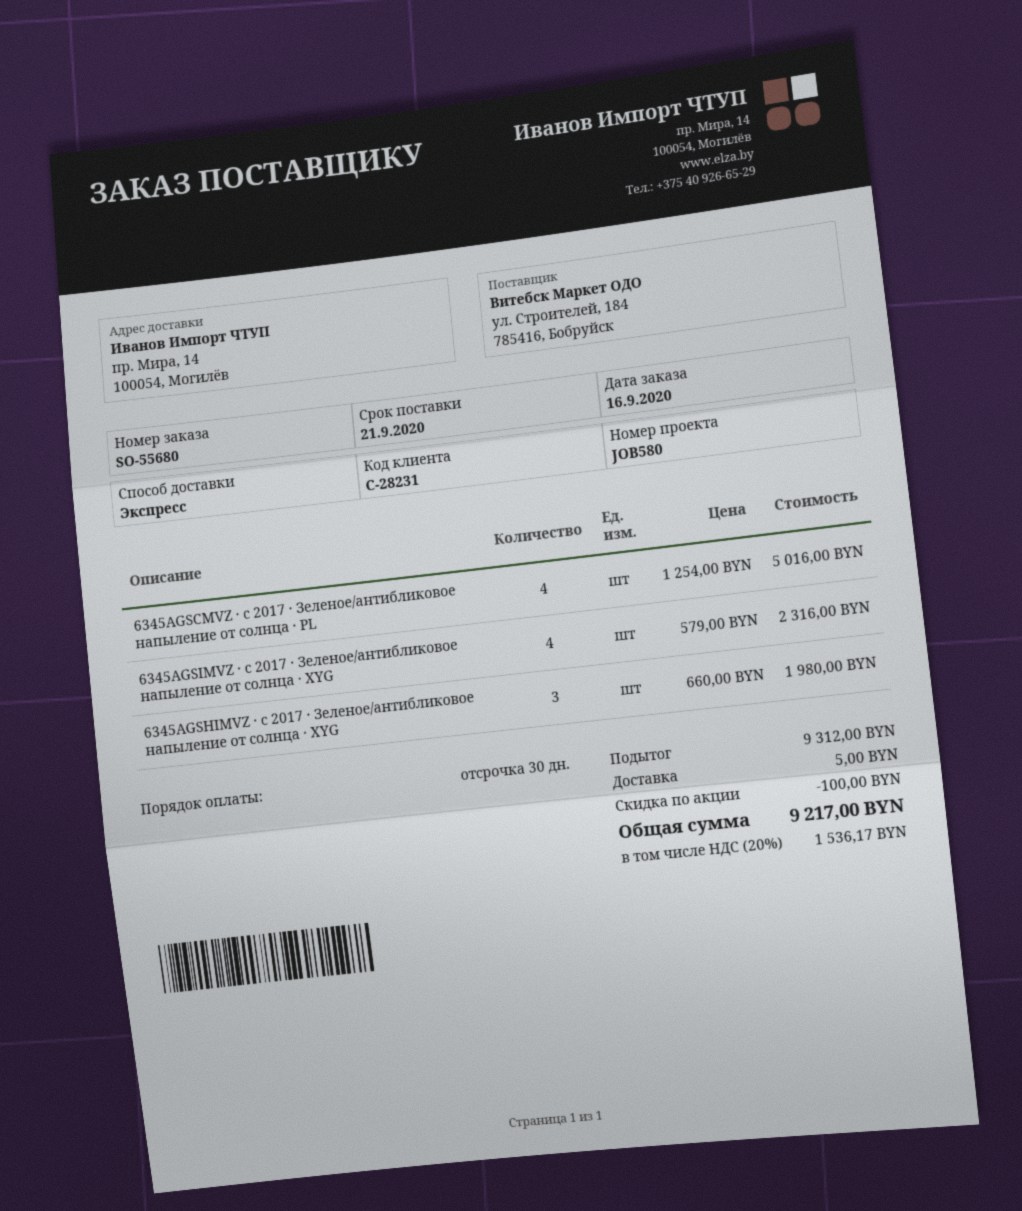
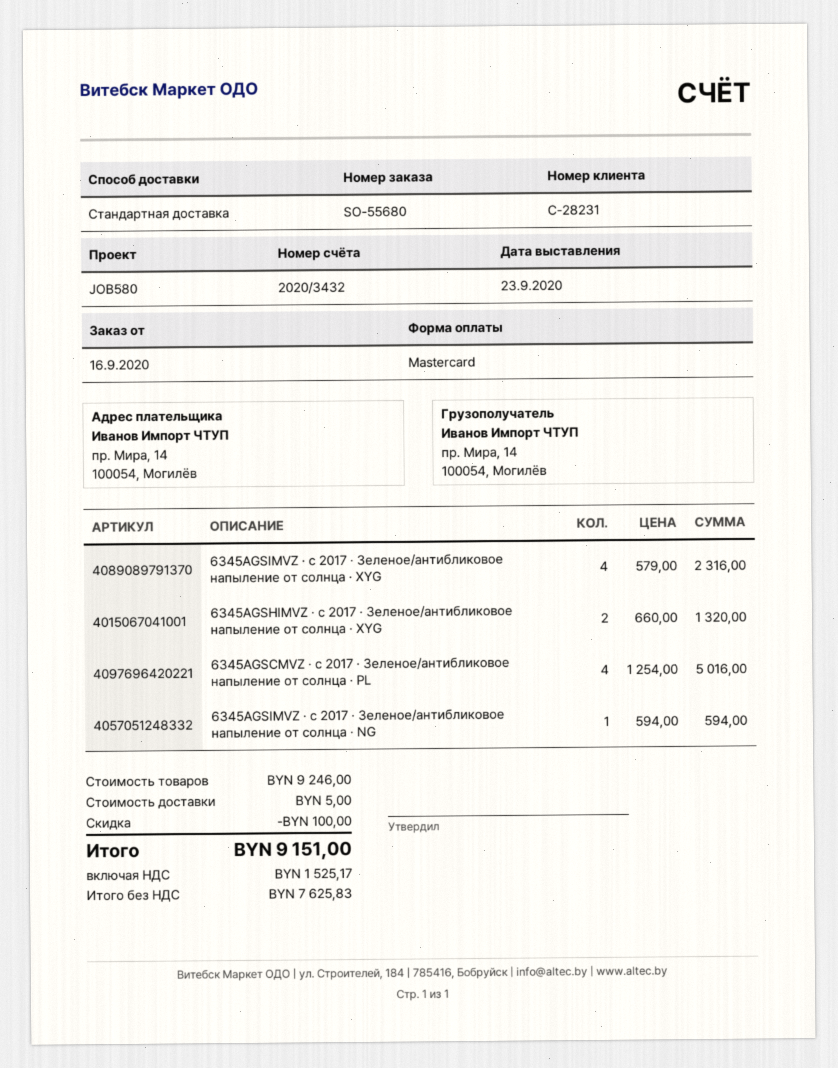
shipping method: express -> standard
6345AGSHIMVZ · с 2017 · Зеленое/антибликовое напыление от солнца · XYG: 3 x 660.00 = 1980.00 -> 2 x 660.00 = 1320.00
6345AGSIMVZ · с 2017 · Зеленое/антибликовое напыление от солнца · NG: none -> 1 x 594.00 = 594.00
subtotal: 9312.00 -> 9246.00
tax: 1536.17 -> 1525.17
total: 9217.00 -> 9151.00

